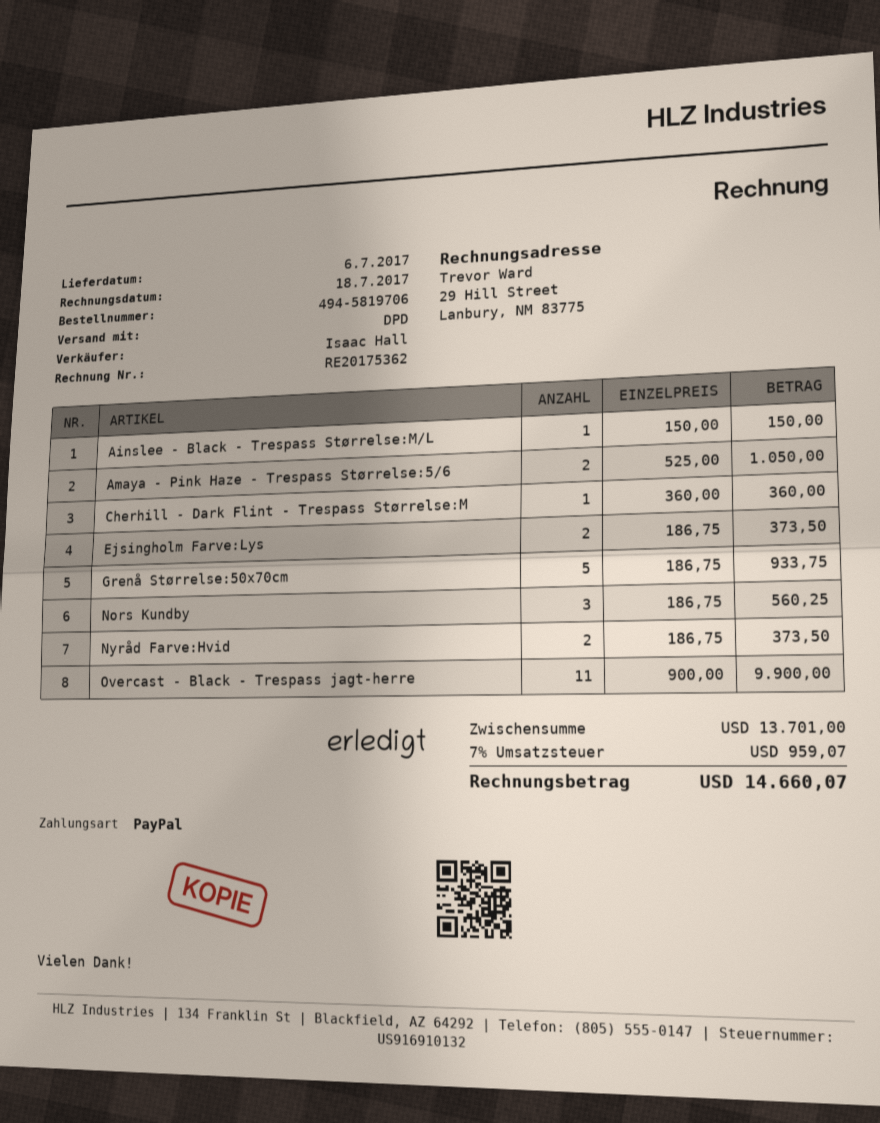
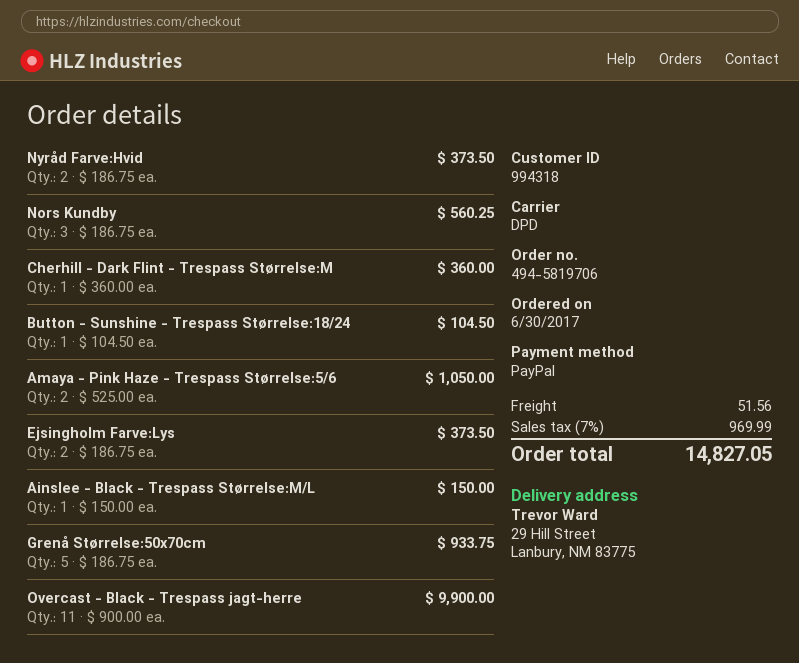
Button - Sunshine - Trespass Størrelse:18/24: none -> 1 x 104.50 = 104.50
shipping: none -> 51.56
tax: 7% = 959.07 -> 7% = 969.99
total: 14660.07 -> 14827.05

